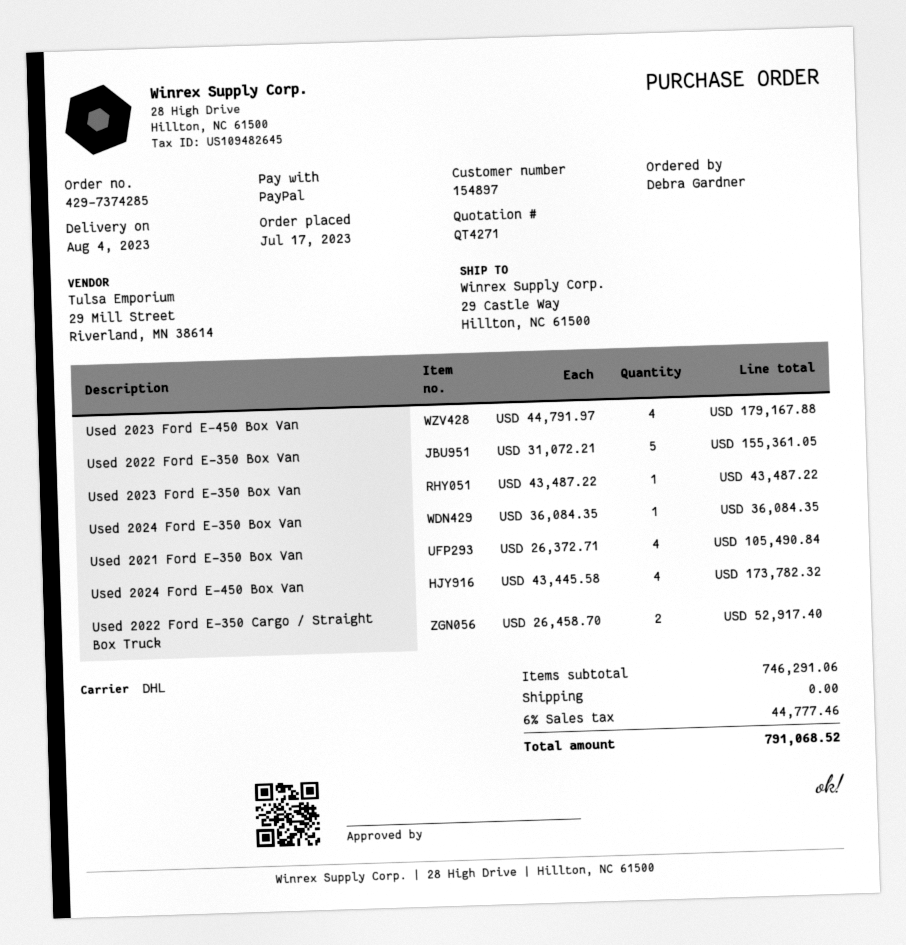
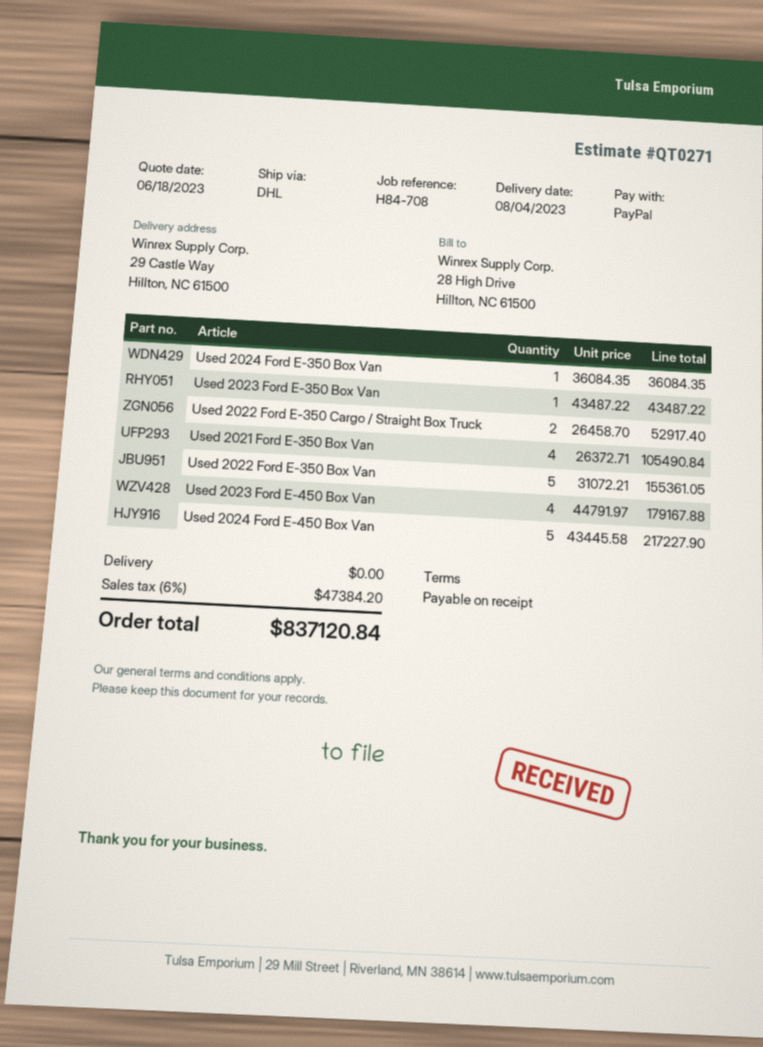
quote number: QT4271 -> QT0271
Used 2024 Ford E-450 Box Van: 4 x 43445.58 = 173782.32 -> 5 x 43445.58 = 217227.90
tax: 6% = 44777.46 -> 6% = 47384.20
total: 791068.52 -> 837120.84

